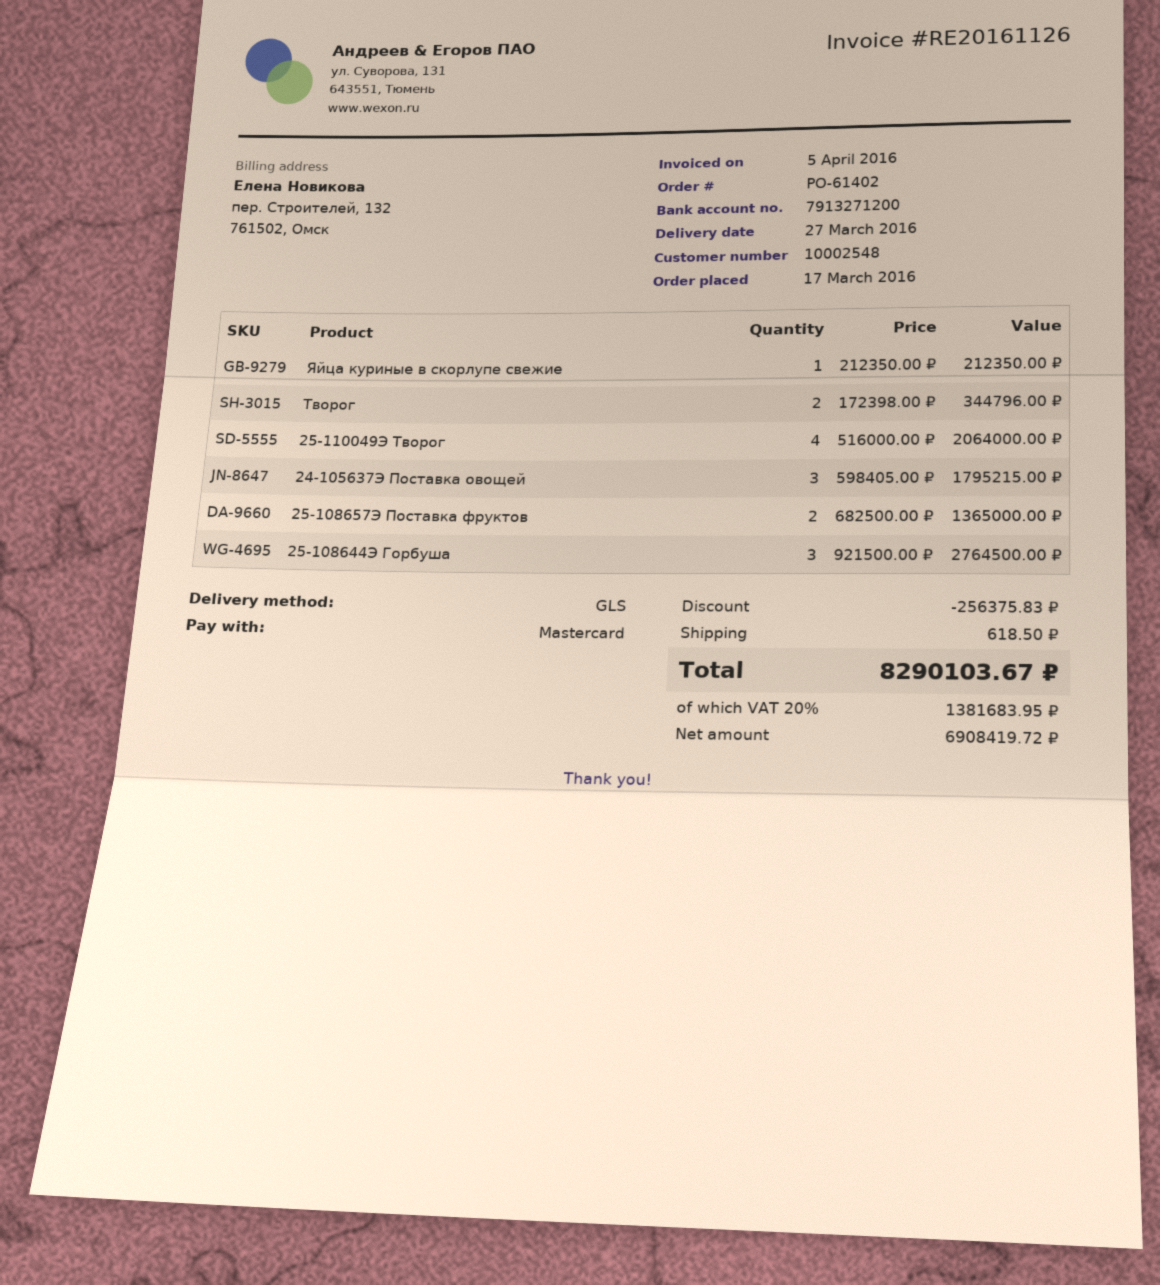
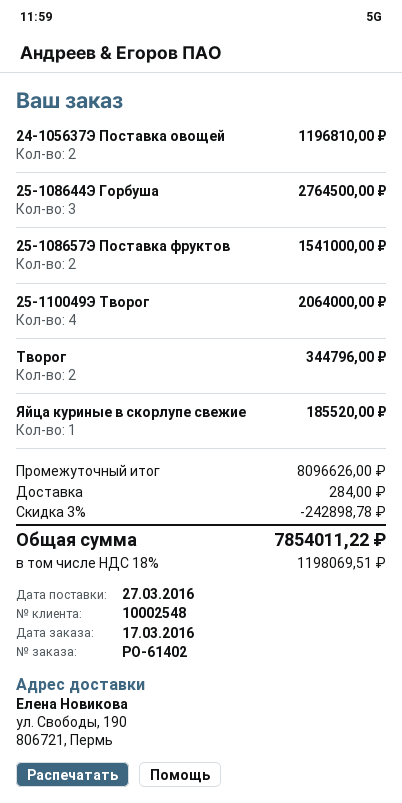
Яйца куриные в скорлупе свежие: 1 for 212350.00 -> 1 for 185520.00
24-105637Э Поставка овощей: 3 for 1795215.00 -> 2 for 1196810.00
25-108657Э Поставка фруктов: 2 for 1365000.00 -> 2 for 1541000.00
discount: 256375.83 -> 242898.78
shipping: 618.50 -> 284.00
tax: 20% = 1381683.95 -> 18% = 1198069.51
total: 8290103.67 -> 7854011.22

